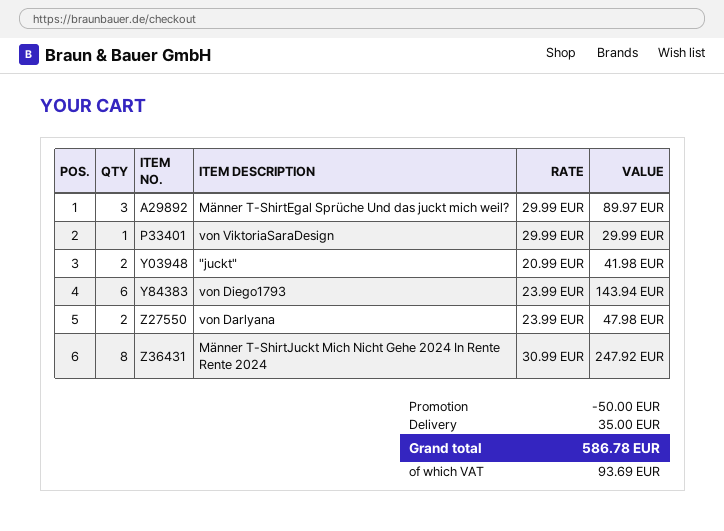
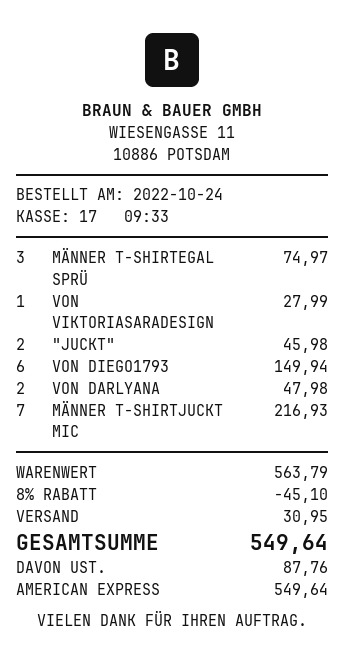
Männer T-ShirtEgal Sprüche Und das juckt mich weil?: 3 for 89.97 -> 3 for 74.97
von ViktoriaSaraDesign: 1 for 29.99 -> 1 for 27.99
"juckt": 2 for 41.98 -> 2 for 45.98
von Diego1793: 6 for 143.94 -> 6 for 149.94
Männer T-ShirtJuckt Mich Nicht Gehe 2024 In Rente Rente 2024: 8 for 247.92 -> 7 for 216.93
discount: 50.00 -> 45.10
shipping: 35.00 -> 30.95
tax: 93.69 -> 87.76
total: 586.78 -> 549.64

